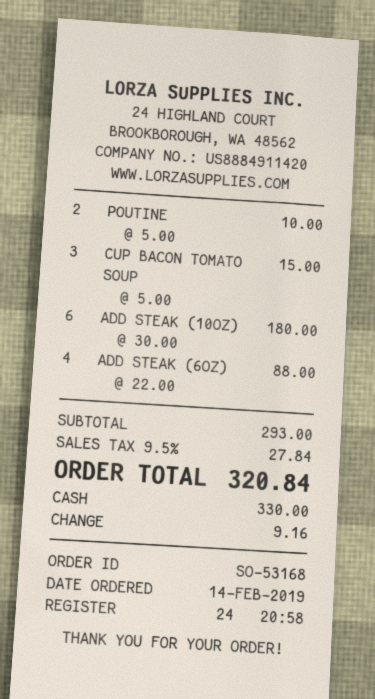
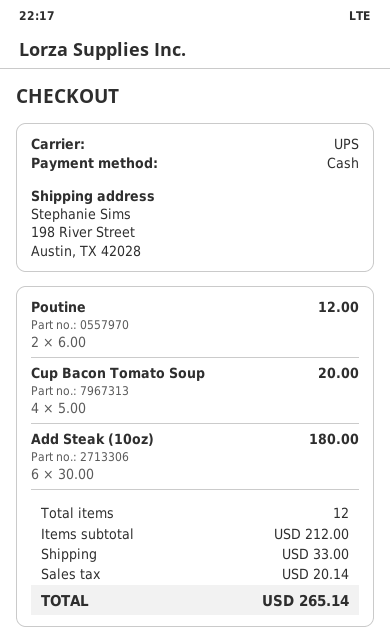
POUTINE: 2 x 5.00 = 10.00 -> 2 x 6.00 = 12.00
CUP BACON TOMATO SOUP: 3 x 5.00 = 15.00 -> 4 x 5.00 = 20.00
ADD STEAK (6OZ): 4 x 22.00 = 88.00 -> none
subtotal: 293.00 -> 212.00
shipping: none -> 33.00
tax: 27.84 -> 20.14
total: 320.84 -> 265.14

